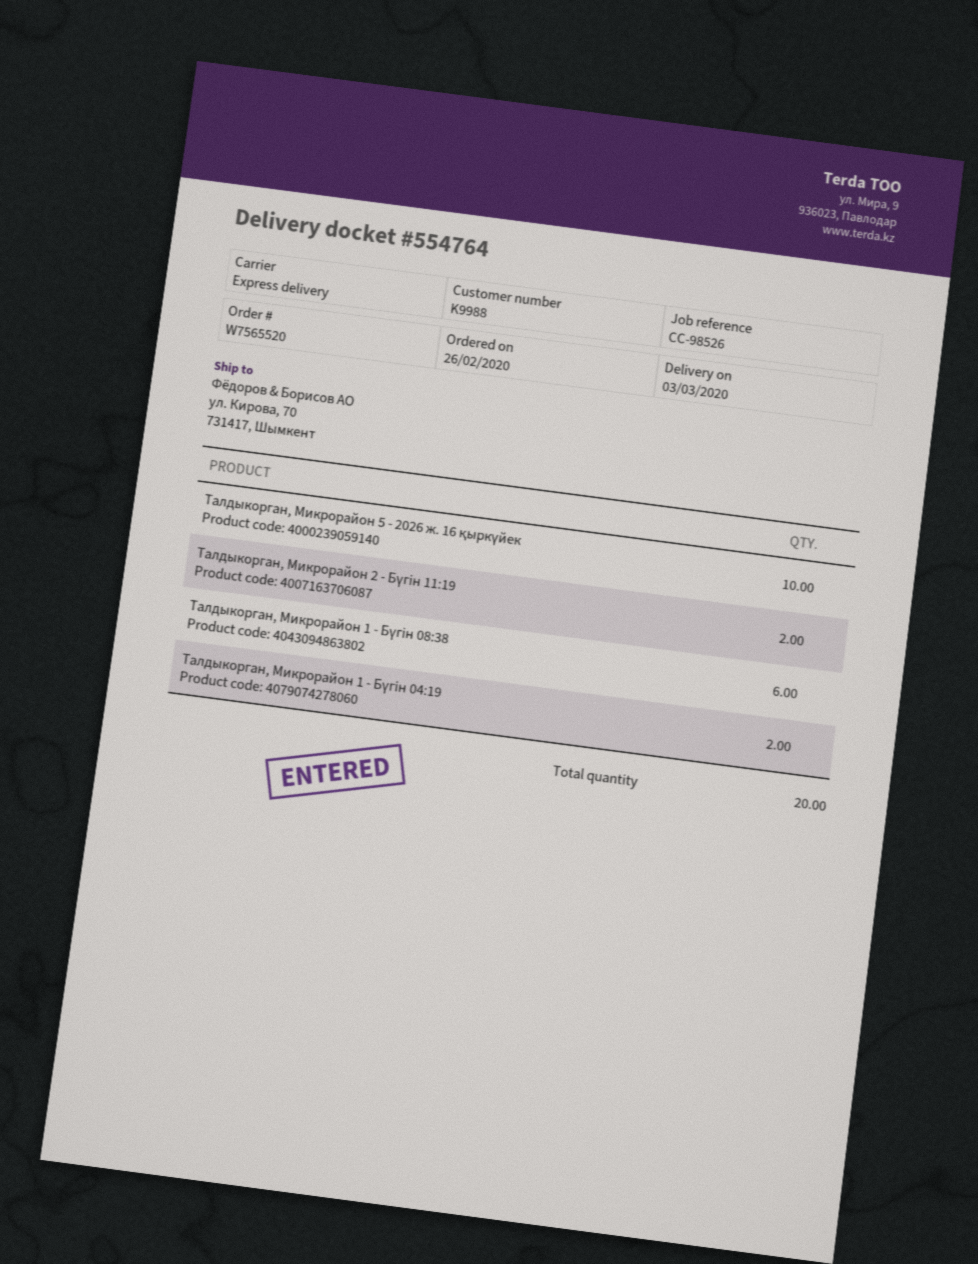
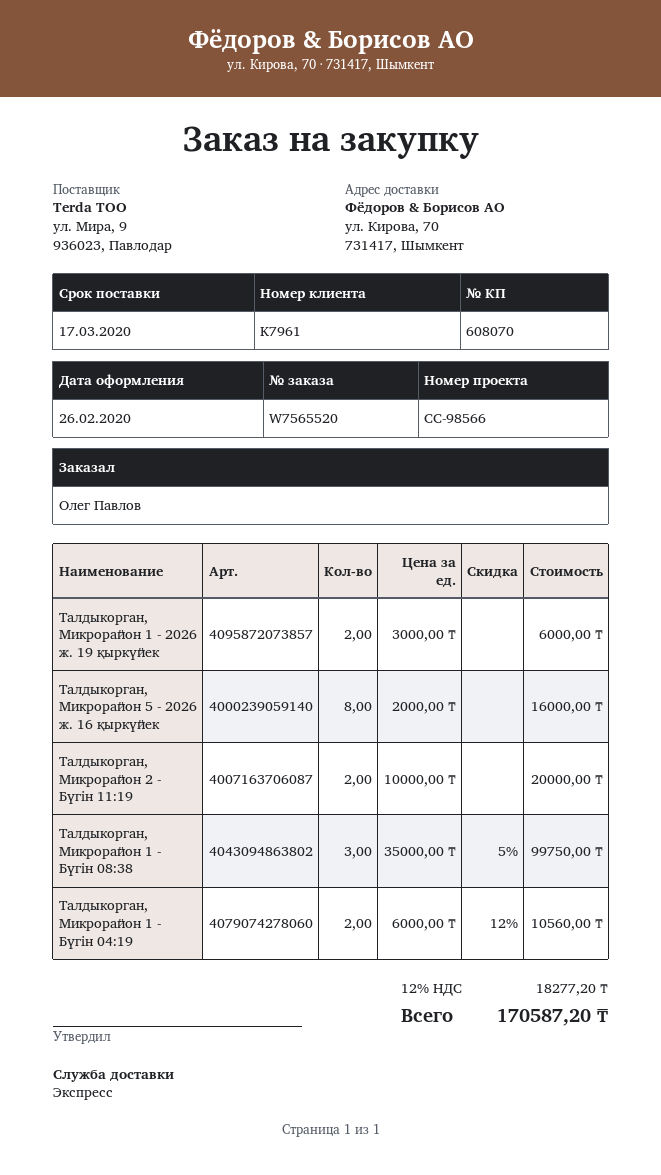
delivery date: 2020-03-03 -> 2020-03-17
customer number: K9988 -> K7961
reference: CC-98526 -> CC-98566
Талдыкорган, Микрорайон 5 - 2026 ж. 16 қыркүйек: 10 -> 8
Талдыкорган, Микрорайон 1 - Бүгін 08:38: 6 -> 3
Талдыкорган, Микрорайон 1 - 2026 ж. 19 қыркүйек: none -> 2

